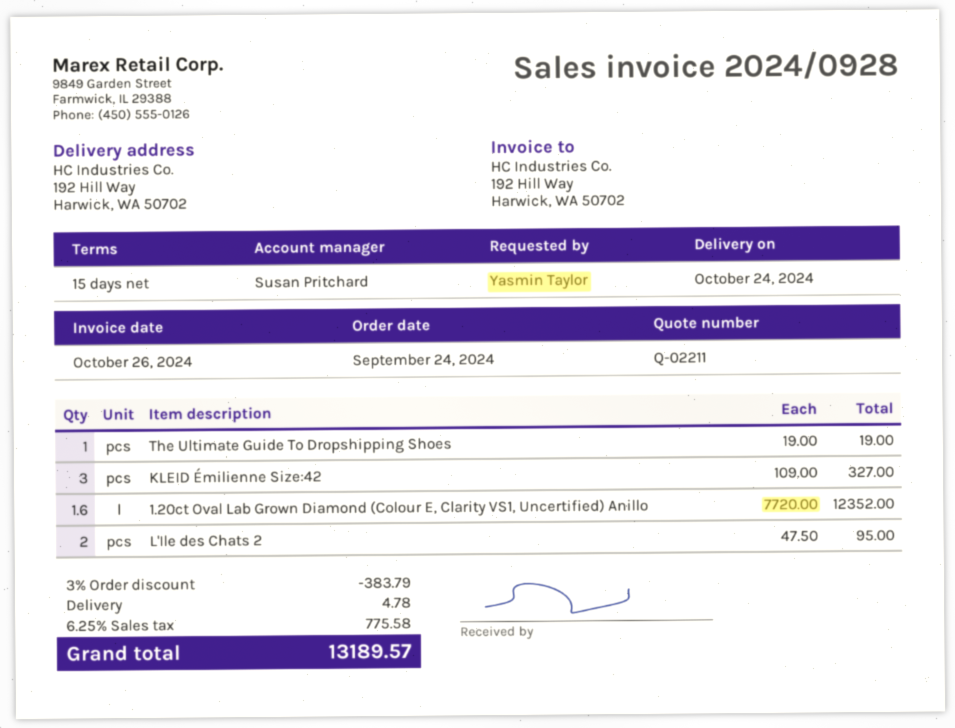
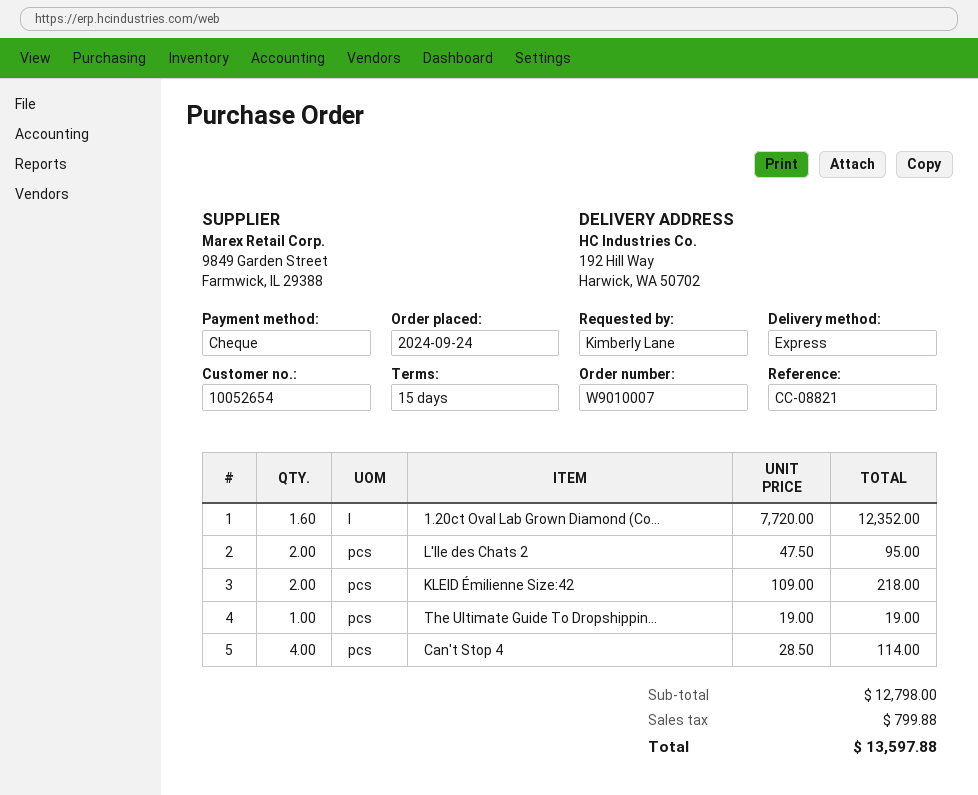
ordered by: Yasmin Taylor -> Kimberly Lane
KLEID Émilienne Size:42: 3 x 109.00 = 327.00 -> 2 x 109.00 = 218.00
Can't Stop 4: none -> 4 x 28.50 = 114.00
discount: 3% = 383.79 -> none
shipping: 4.78 -> none
tax: 775.58 -> 799.88
total: 13189.57 -> 13597.88

